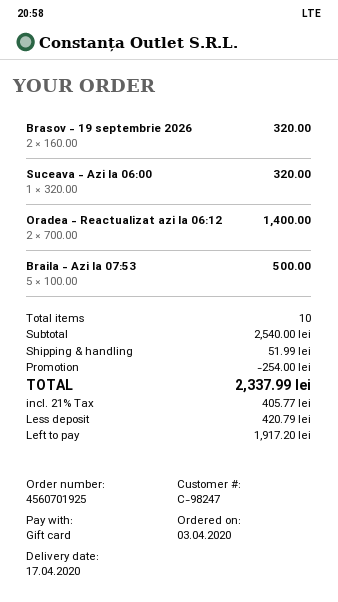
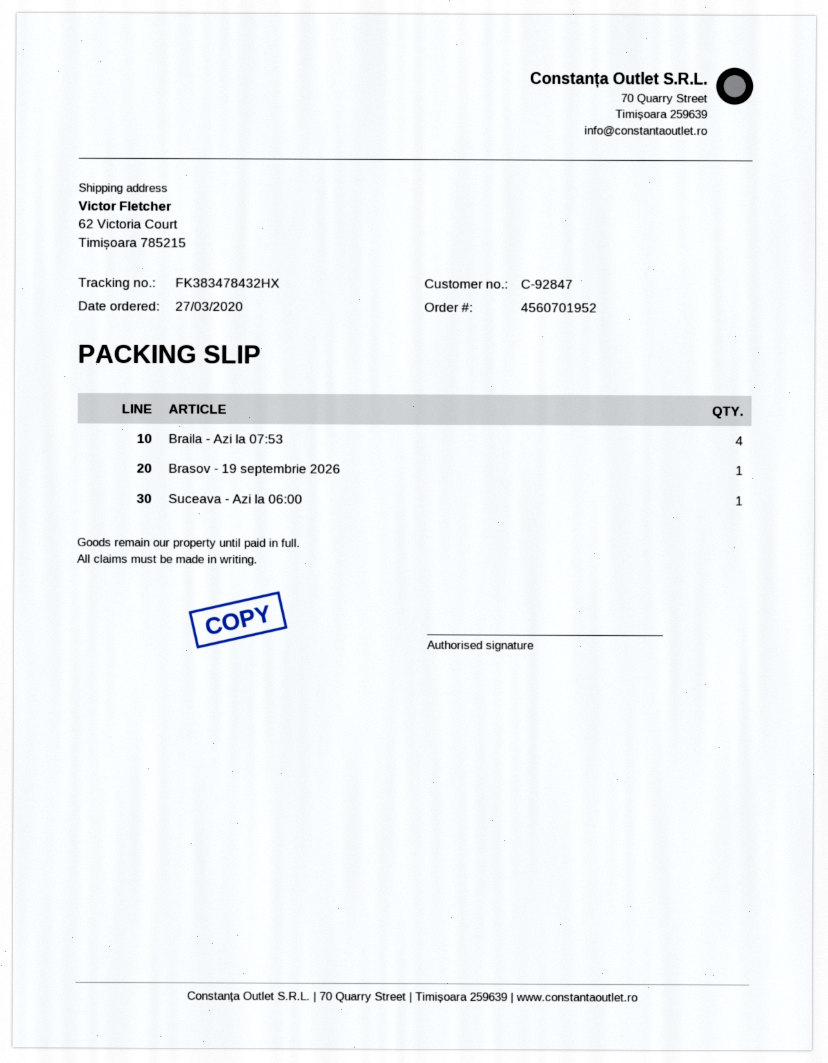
order number: 4560701925 -> 4560701952
order date: 2020-04-03 -> 2020-03-27
customer number: C-98247 -> C-92847
Brasov - 19 septembrie 2026: 2 -> 1
Oradea - Reactualizat azi la 06:12: 2 -> none
Braila - Azi la 07:53: 5 -> 4

